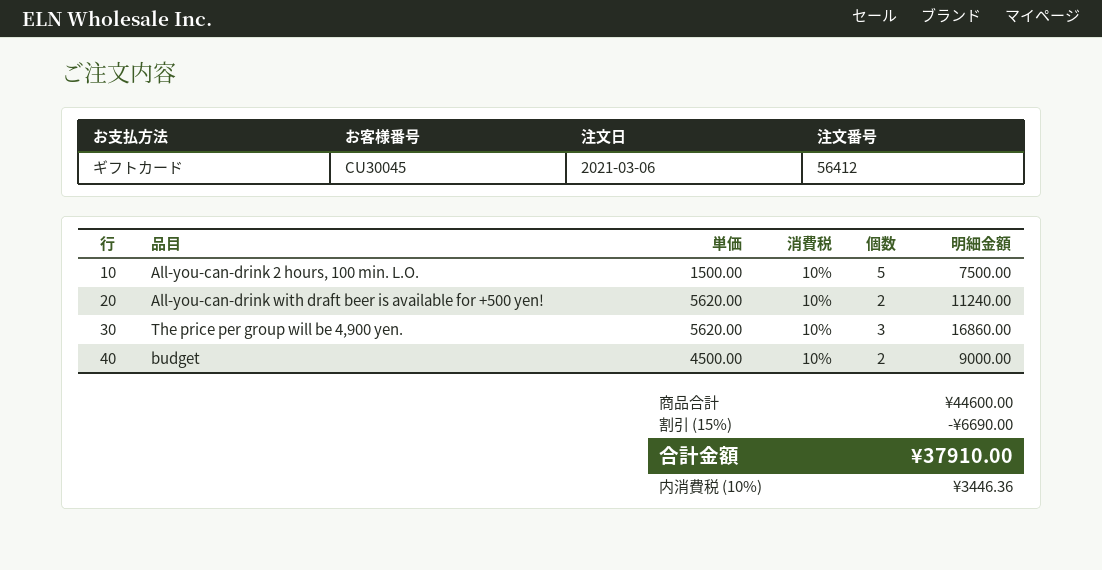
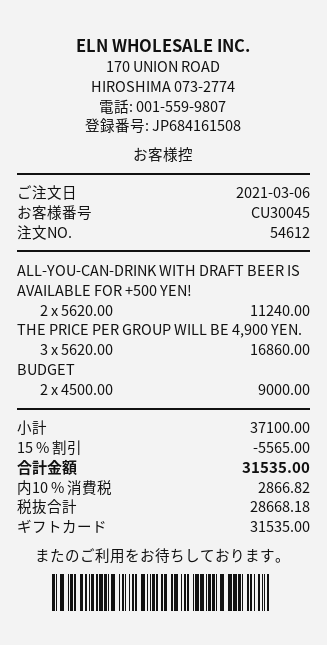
order number: 56412 -> 54612
All-you-can-drink 2 hours, 100 min. L.O.: 5 x 1500.00 = 7500.00 -> none
subtotal: 44600.00 -> 37100.00
discount: 15% = 6690.00 -> 15% = 5565.00
tax: 10% = 3446.36 -> 10% = 2866.82
total: 37910.00 -> 31535.00

